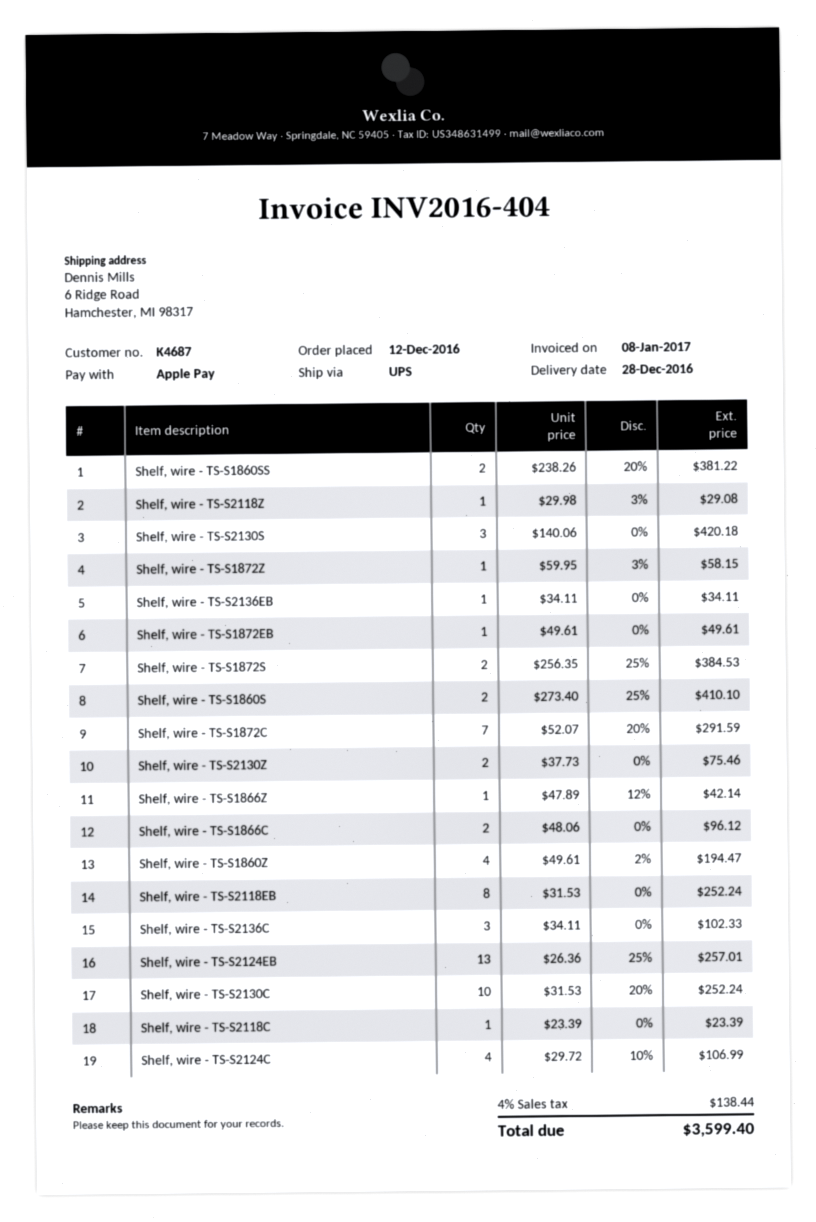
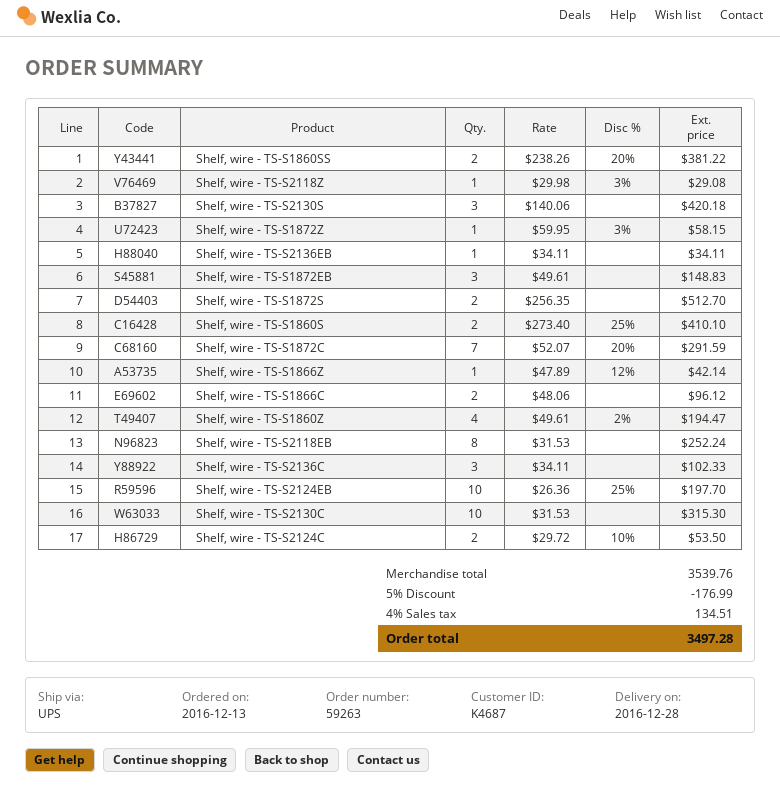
order date: 2016-12-12 -> 2016-12-13
Shelf, wire - TS-S1872EB: 1 x 49.61 = 49.61 -> 3 x 49.61 = 148.83
Shelf, wire - TS-S1872S: 2 x 256.35 - 25% = 384.53 -> 2 x 256.35 = 512.70
Shelf, wire - TS-S2130Z: 2 x 37.73 = 75.46 -> none
Shelf, wire - TS-S2124EB: 13 x 26.36 - 25% = 257.01 -> 10 x 26.36 - 25% = 197.70
Shelf, wire - TS-S2130C: 10 x 31.53 - 20% = 252.24 -> 10 x 31.53 = 315.30
Shelf, wire - TS-S2118C: 1 x 23.39 = 23.39 -> none
Shelf, wire - TS-S2124C: 4 x 29.72 - 10% = 106.99 -> 2 x 29.72 - 10% = 53.50
discount: none -> 5% = 176.99
tax: 4% = 138.44 -> 4% = 134.51
total: 3599.40 -> 3497.28

